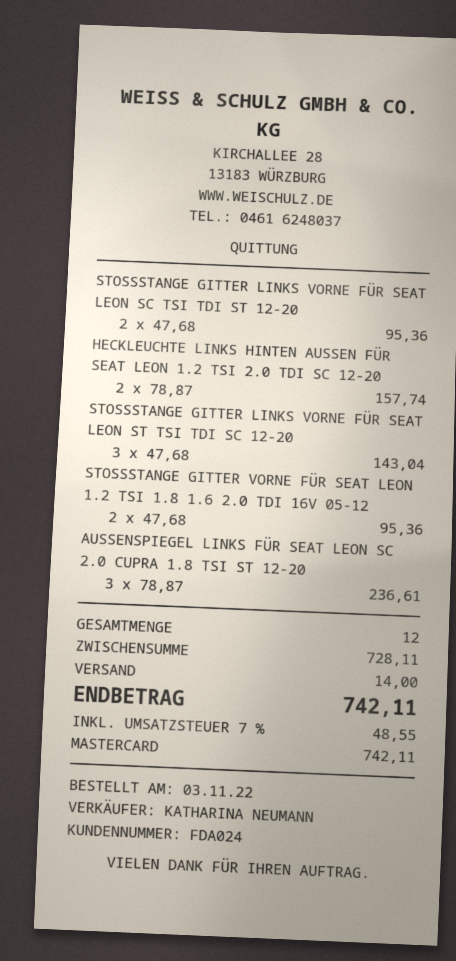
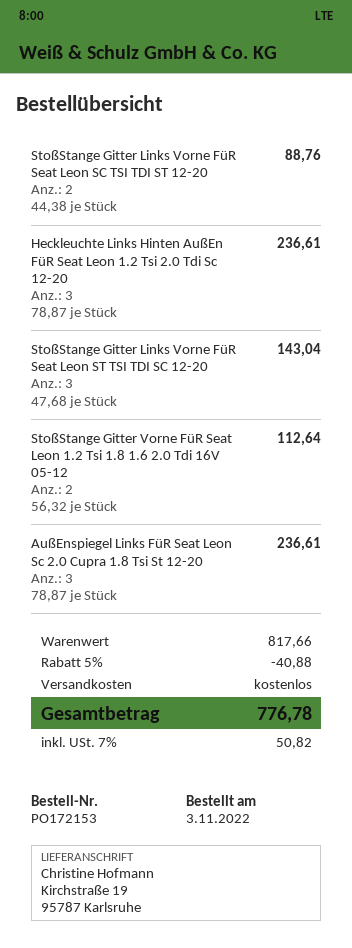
STOSSSTANGE GITTER LINKS VORNE FÜR SEAT LEON SC TSI TDI ST 12-20: 2 x 47.68 = 95.36 -> 2 x 44.38 = 88.76
HECKLEUCHTE LINKS HINTEN AUSSEN FÜR SEAT LEON 1.2 TSI 2.0 TDI SC 12-20: 2 x 78.87 = 157.74 -> 3 x 78.87 = 236.61
STOSSSTANGE GITTER VORNE FÜR SEAT LEON 1.2 TSI 1.8 1.6 2.0 TDI 16V 05-12: 2 x 47.68 = 95.36 -> 2 x 56.32 = 112.64
subtotal: 728.11 -> 817.66
discount: none -> 5% = 40.88
shipping: 14.00 -> 0.00
tax: 7% = 48.55 -> 7% = 50.82
total: 742.11 -> 776.78

